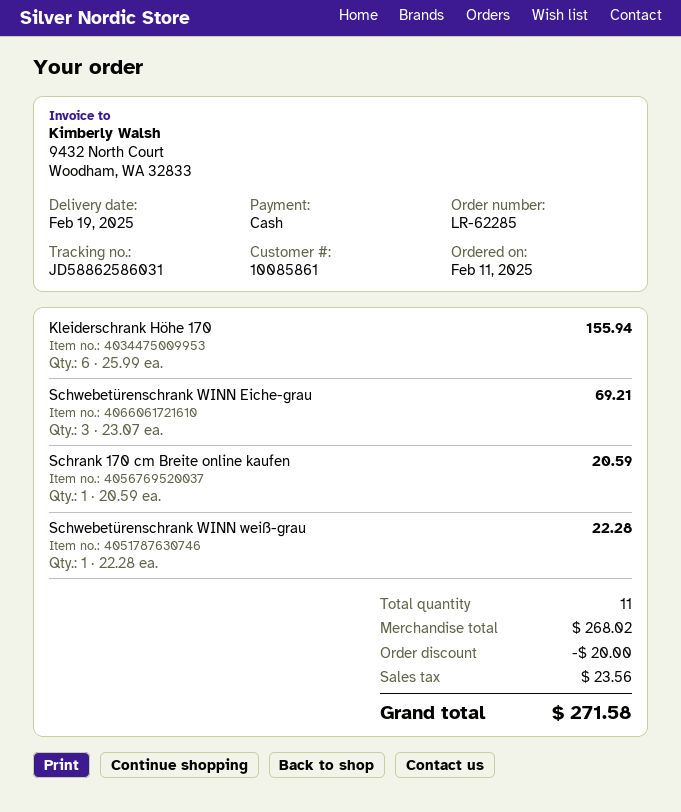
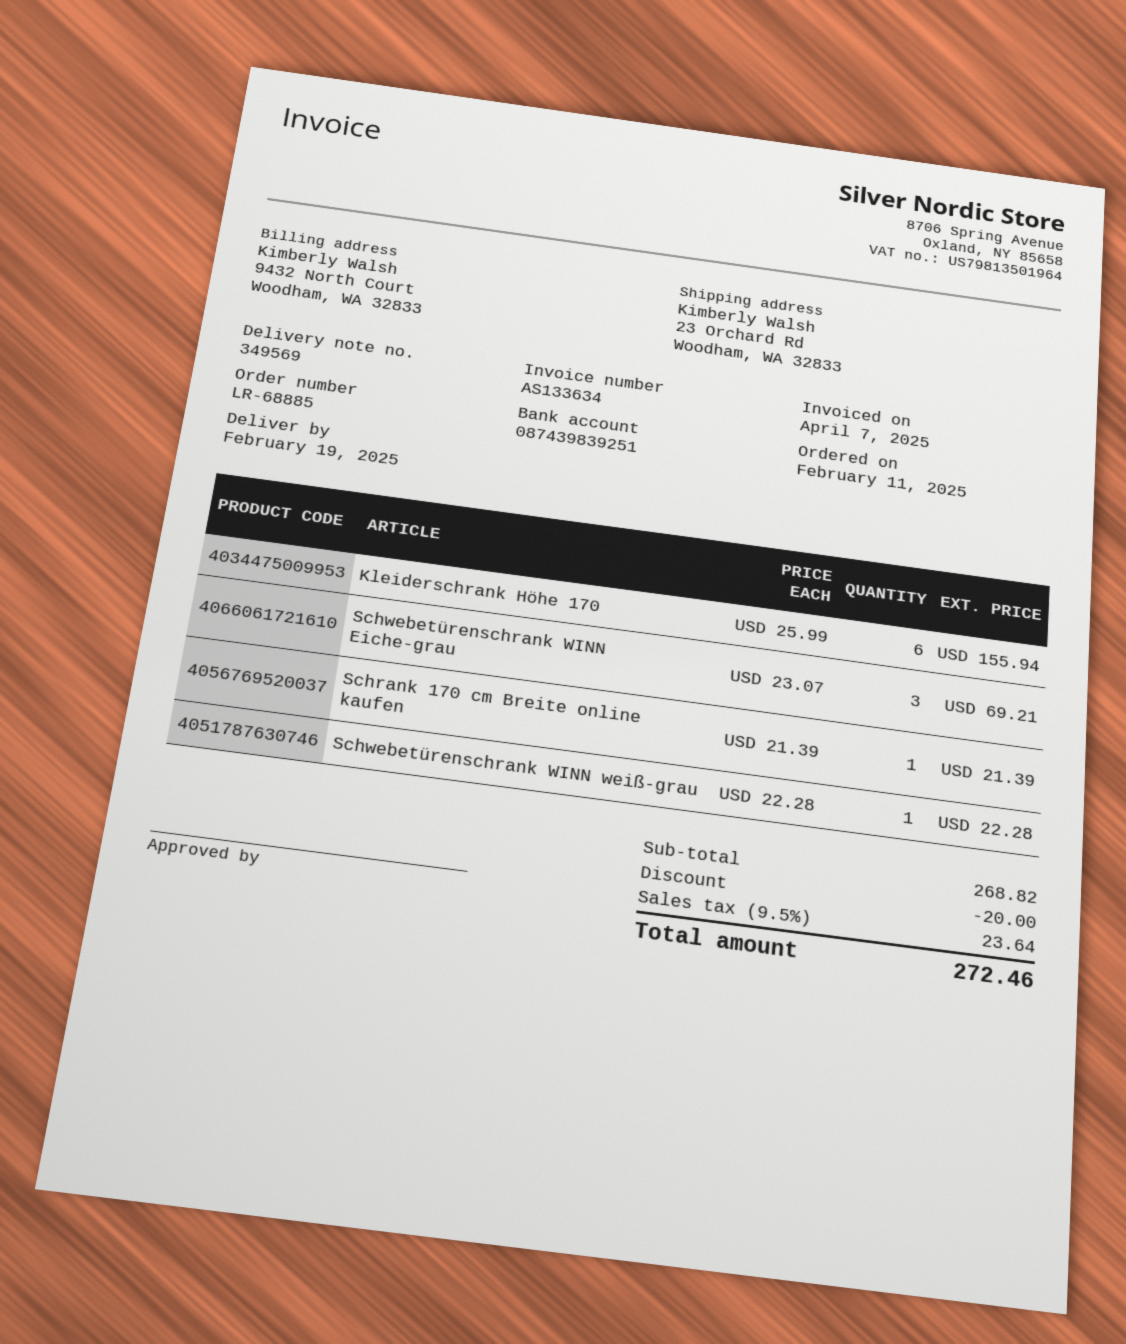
order number: LR-62285 -> LR-68885
Schrank 170 cm Breite online kaufen: 1 x 20.59 = 20.59 -> 1 x 21.39 = 21.39
subtotal: 268.02 -> 268.82
tax: 23.56 -> 23.64
total: 271.58 -> 272.46

